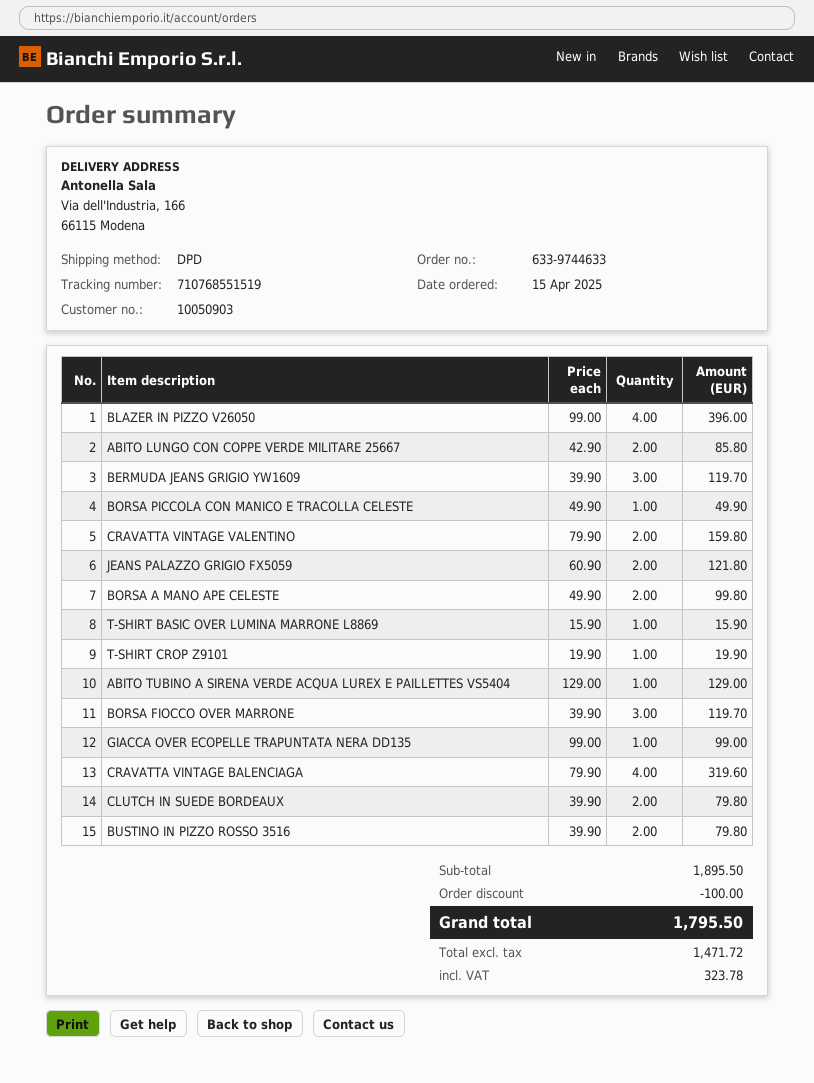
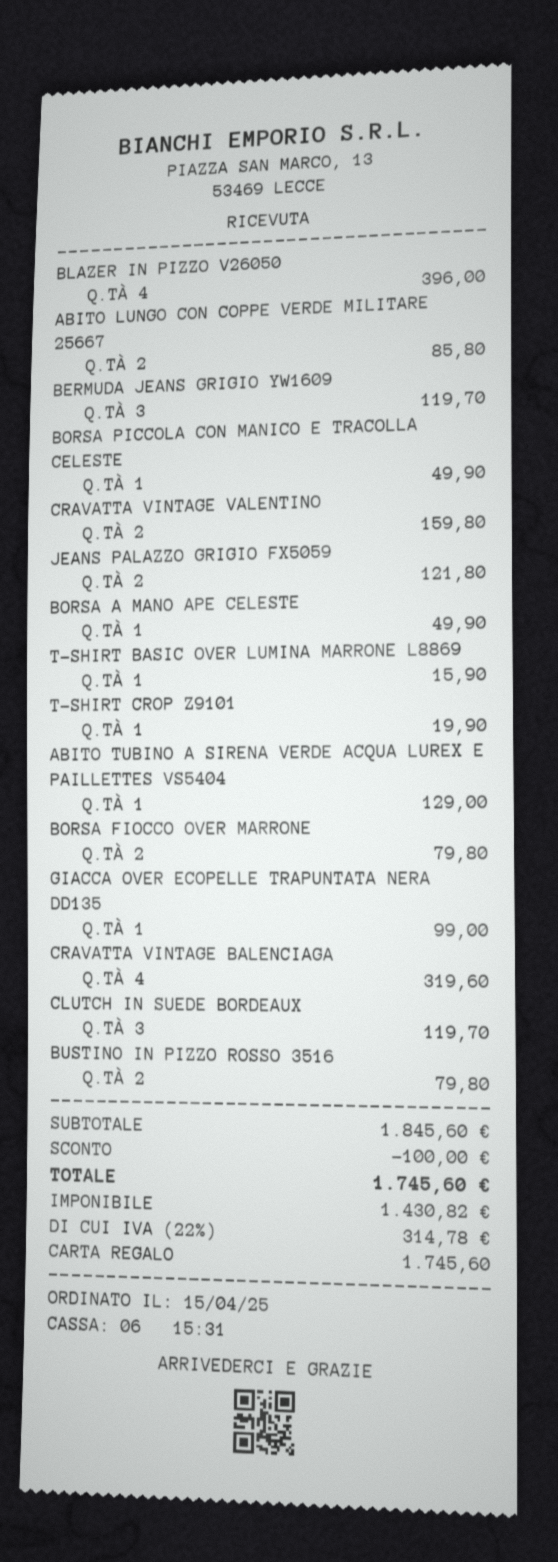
BORSA A MANO APE CELESTE: 2 for 99.80 -> 1 for 49.90
BORSA FIOCCO OVER MARRONE: 3 for 119.70 -> 2 for 79.80
CLUTCH IN SUEDE BORDEAUX: 2 for 79.80 -> 3 for 119.70
subtotal: 1895.50 -> 1845.60
net: 1471.72 -> 1430.82
tax: 323.78 -> 314.78
total: 1795.50 -> 1745.60

